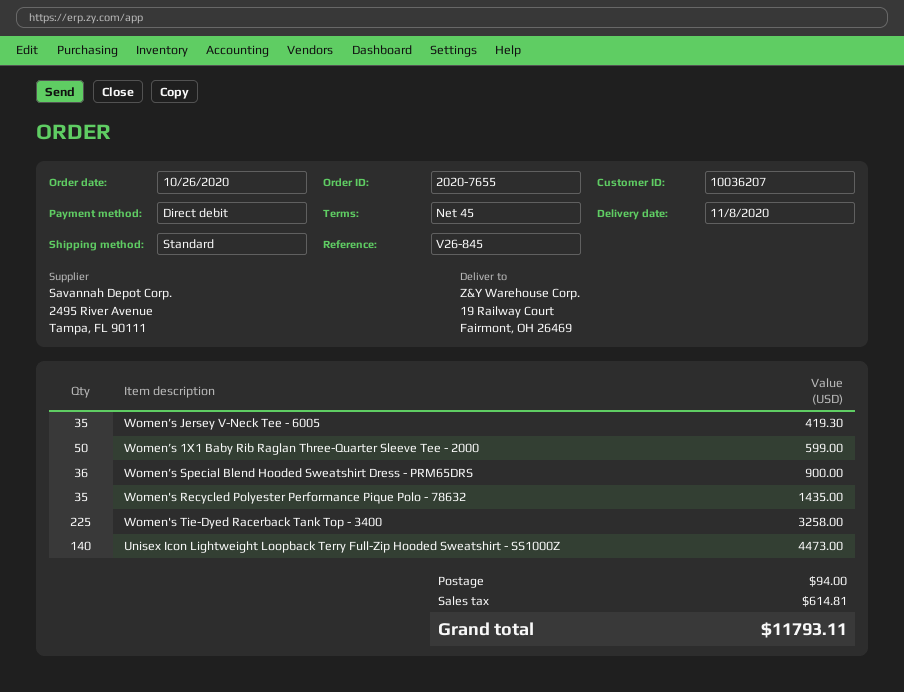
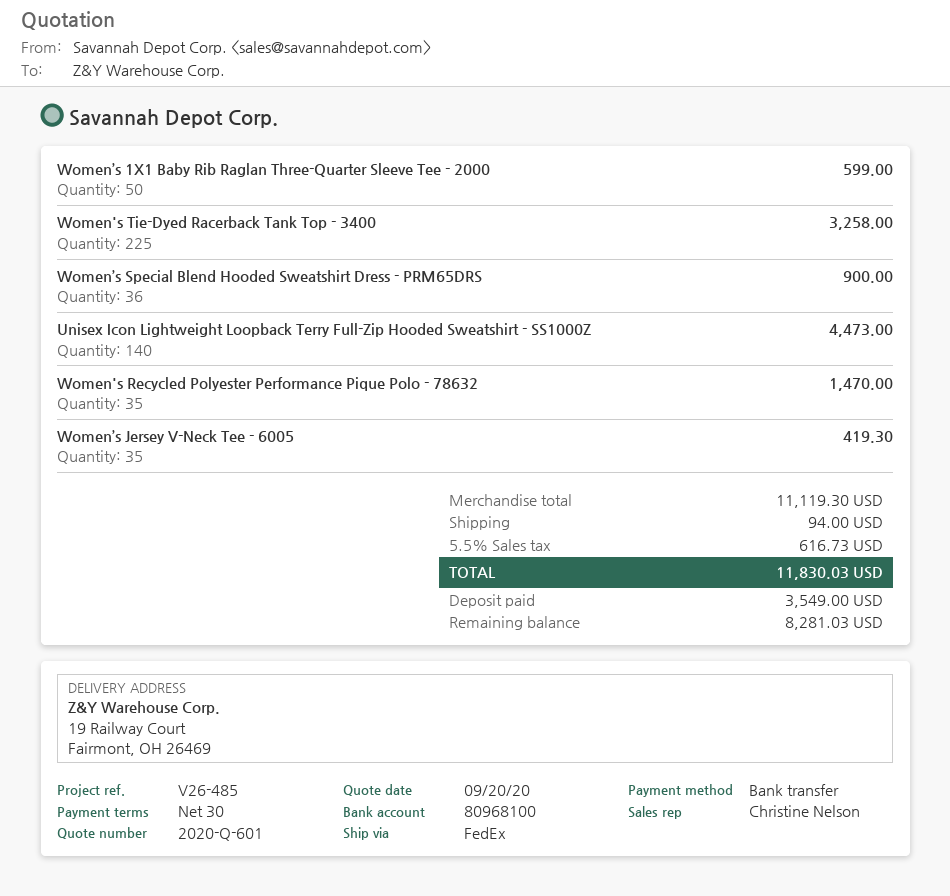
payment terms: 45 days -> 30 days
reference: V26-845 -> V26-485
payment method: direct debit -> bank transfer
shipping method: standard -> FedEx
Women's Recycled Polyester Performance Pique Polo - 78632: 35 for 1435.00 -> 35 for 1470.00
tax: 614.81 -> 616.73
total: 11793.11 -> 11830.03

